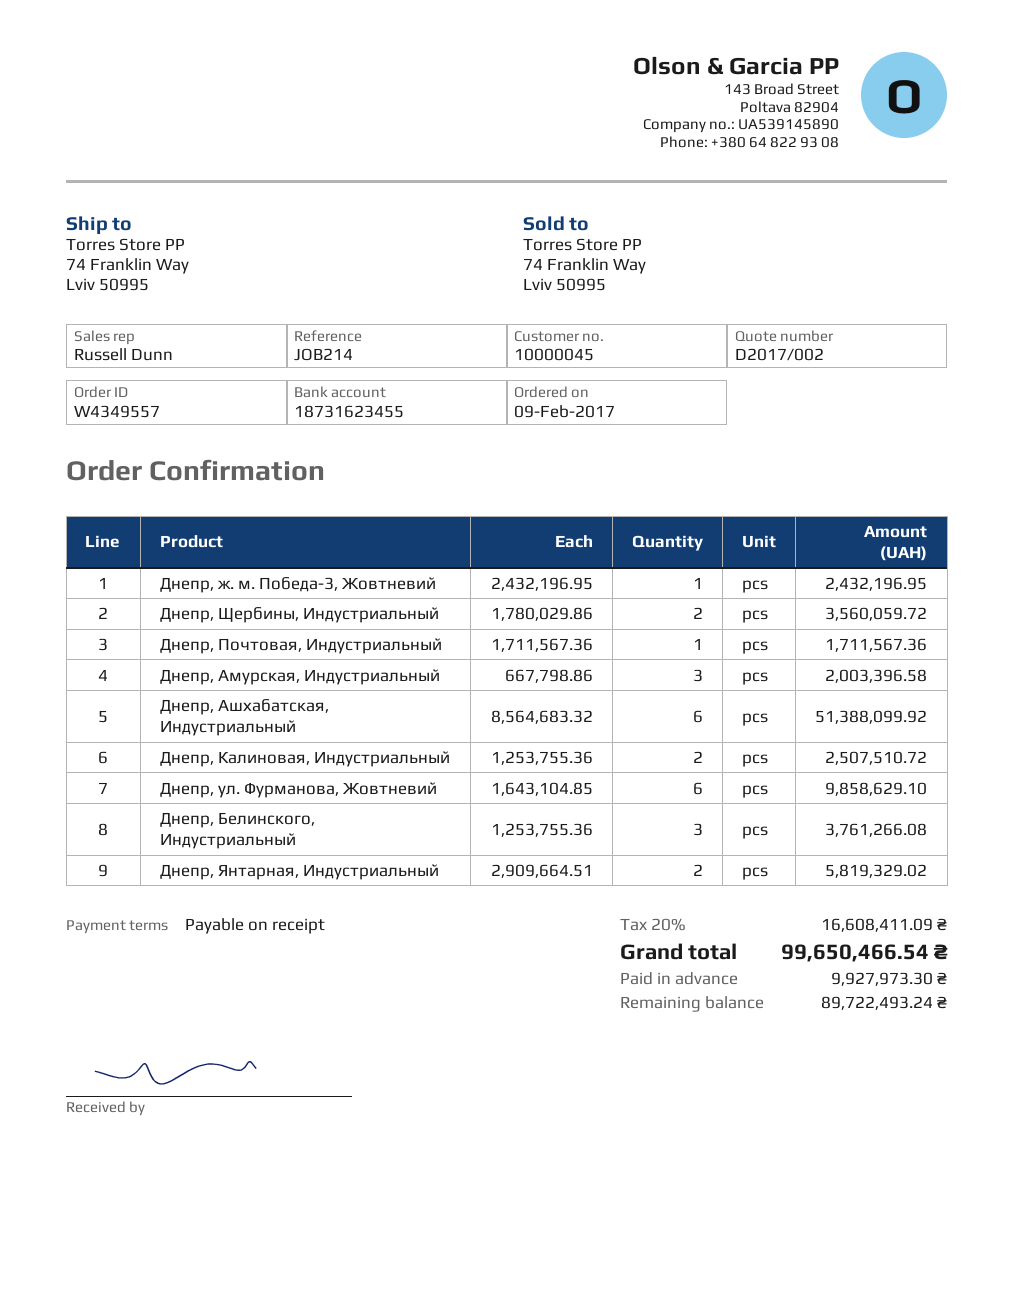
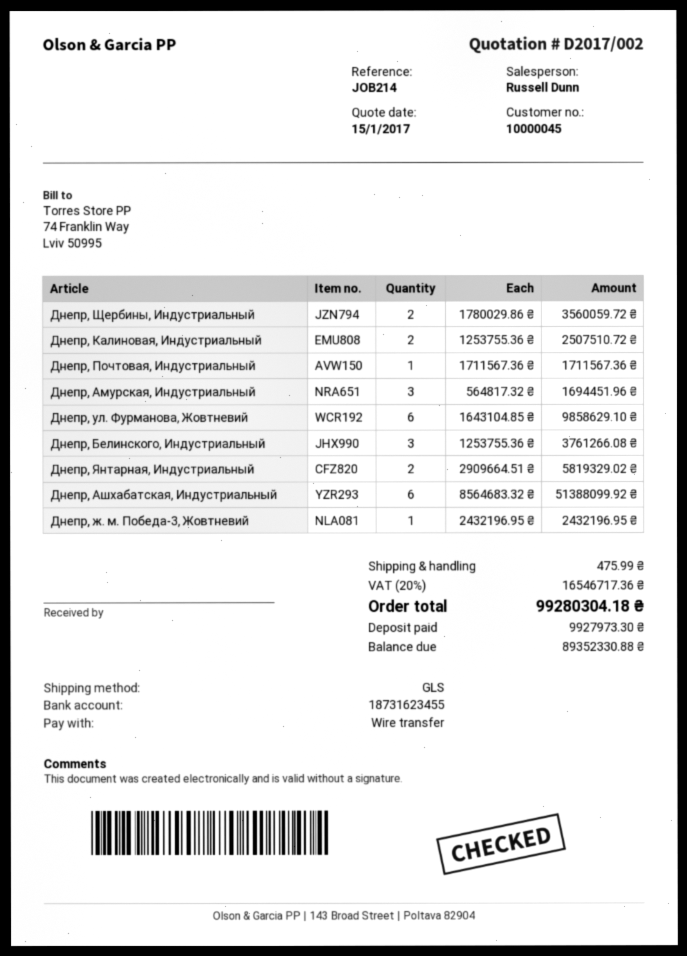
Днепр, Амурская, Индустриальный: 3 x 667798.86 = 2003396.58 -> 3 x 564817.32 = 1694451.96
shipping: none -> 475.99
tax: 20% = 16608411.09 -> 20% = 16546717.36
total: 99650466.54 -> 99280304.18
balance: 89722493.24 -> 89352330.88

